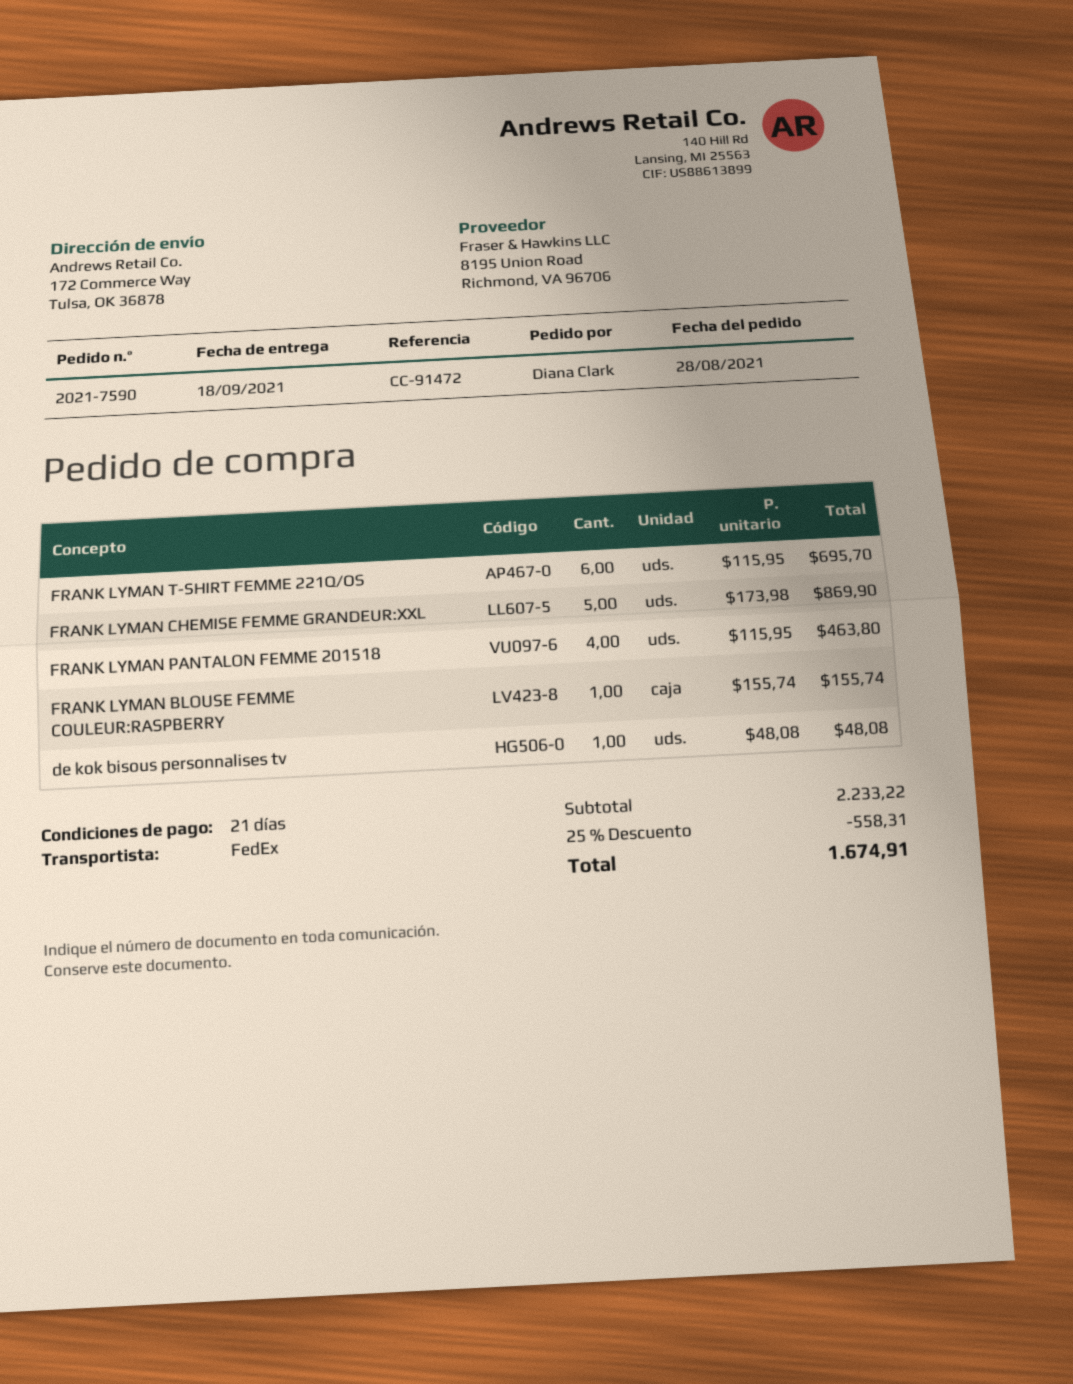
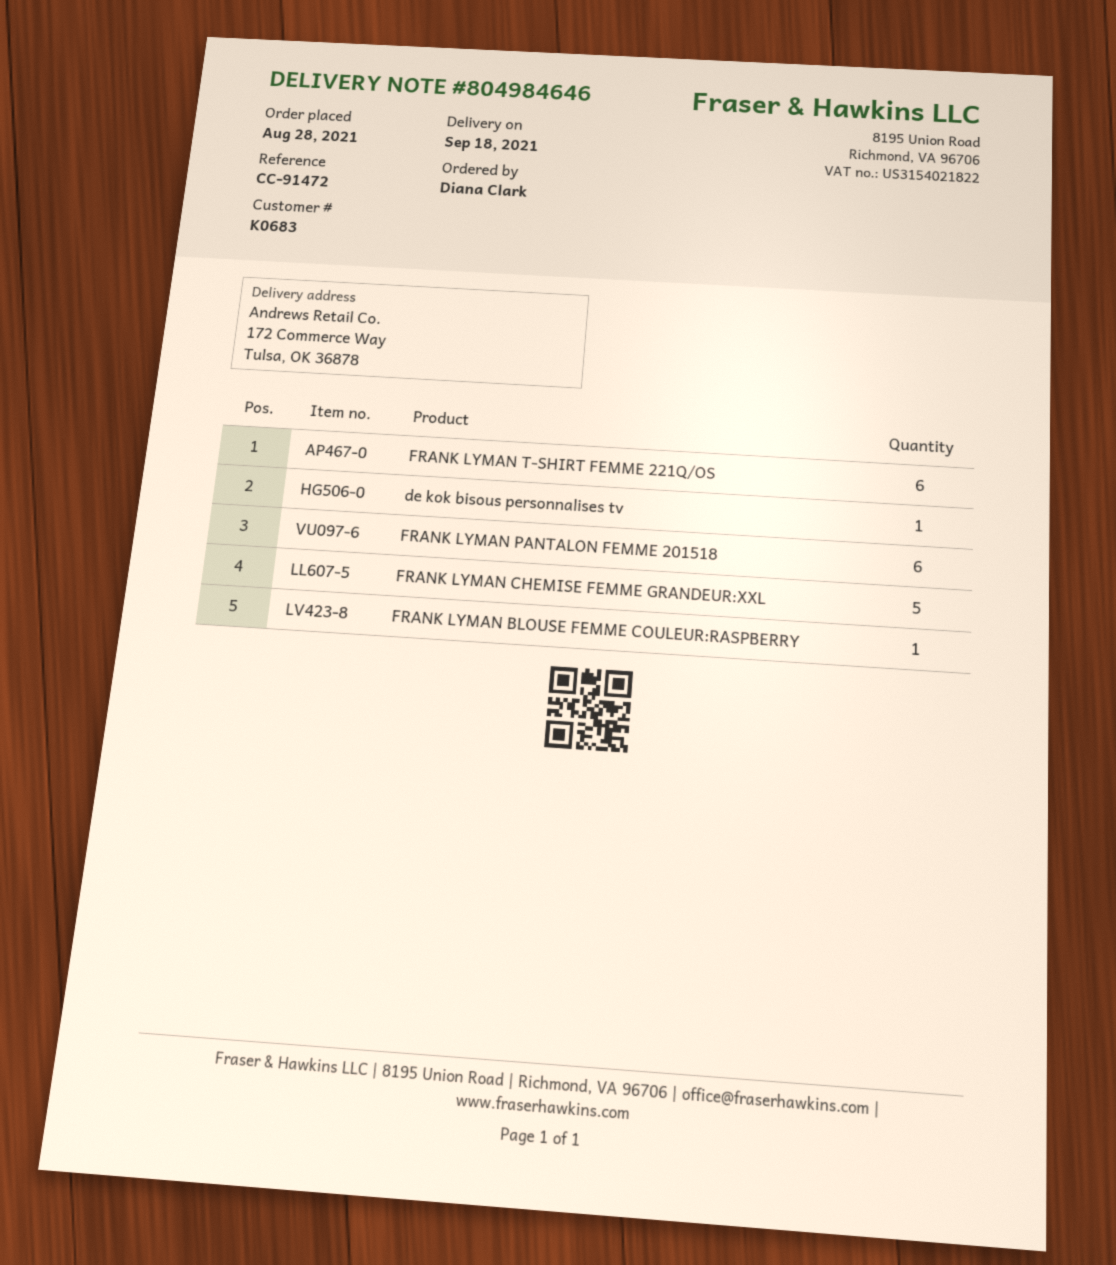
FRANK LYMAN PANTALON FEMME 201518: 4 -> 6

